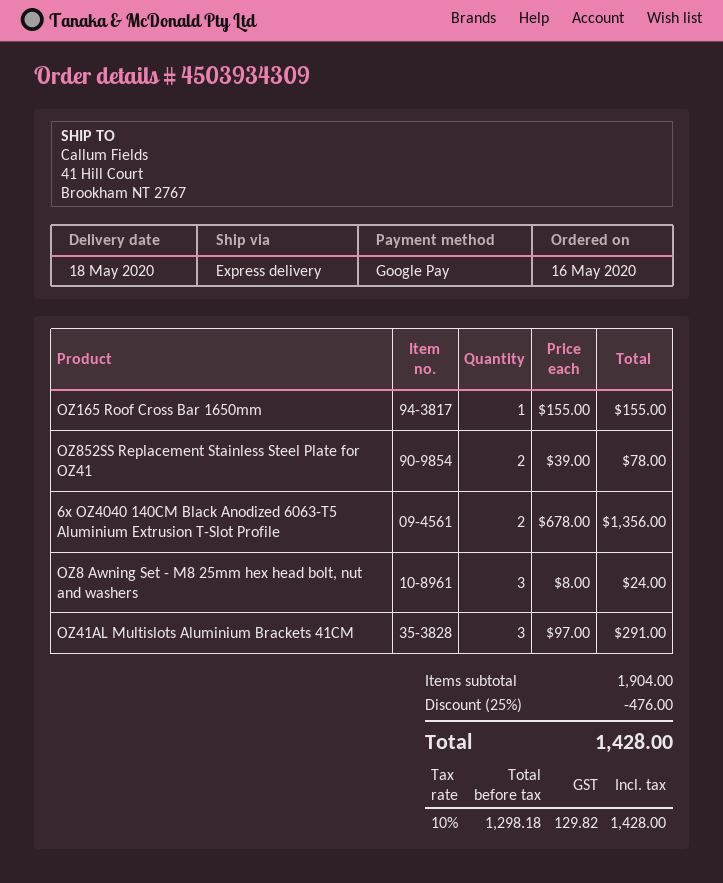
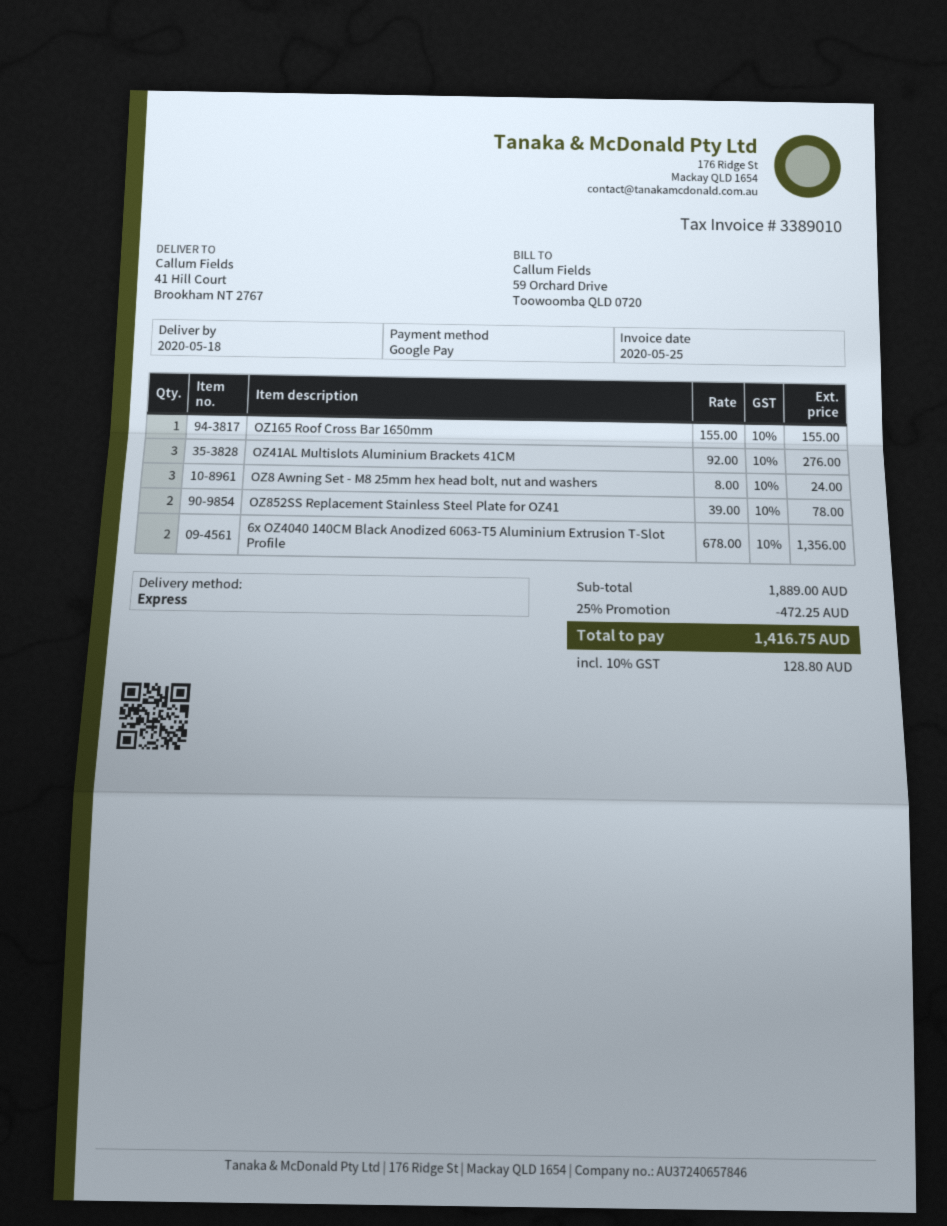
OZ41AL Multislots Aluminium Brackets 41CM: 3 x 97.00 = 291.00 -> 3 x 92.00 = 276.00
subtotal: 1904.00 -> 1889.00
discount: 25% = 476.00 -> 25% = 472.25
tax: 10% = 129.82 -> 10% = 128.80
total: 1428.00 -> 1416.75

